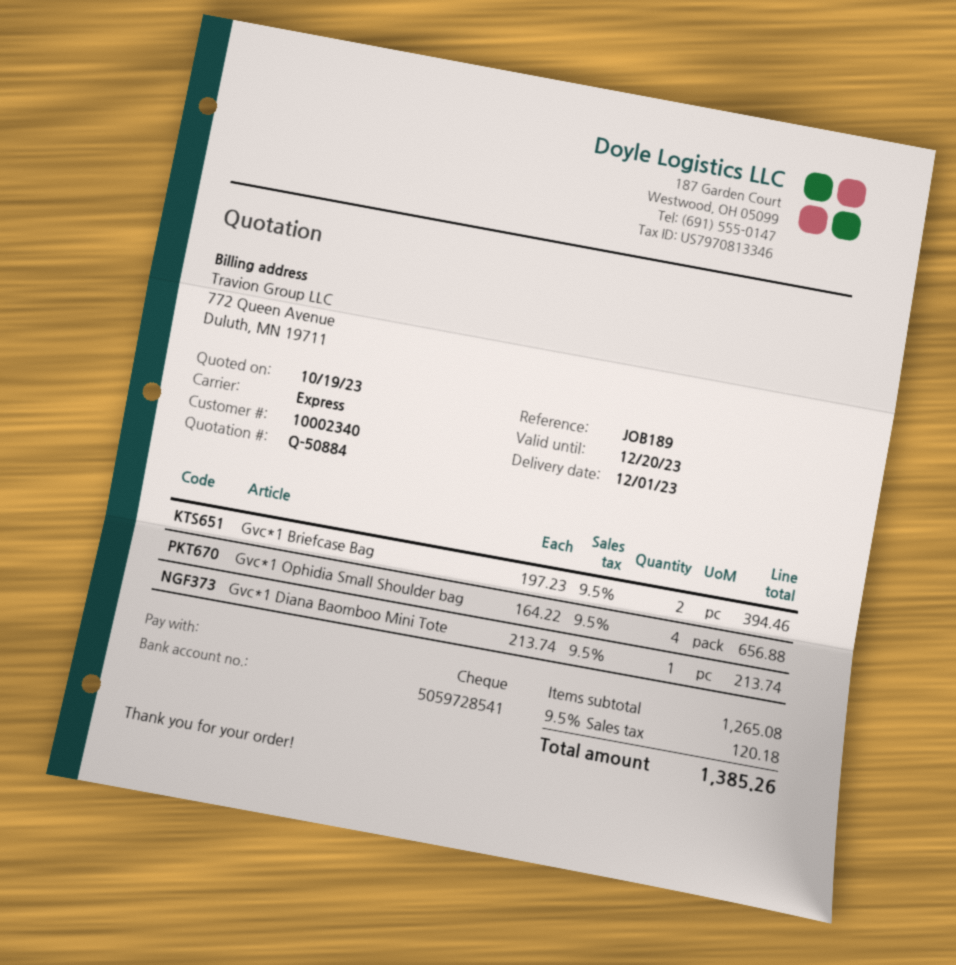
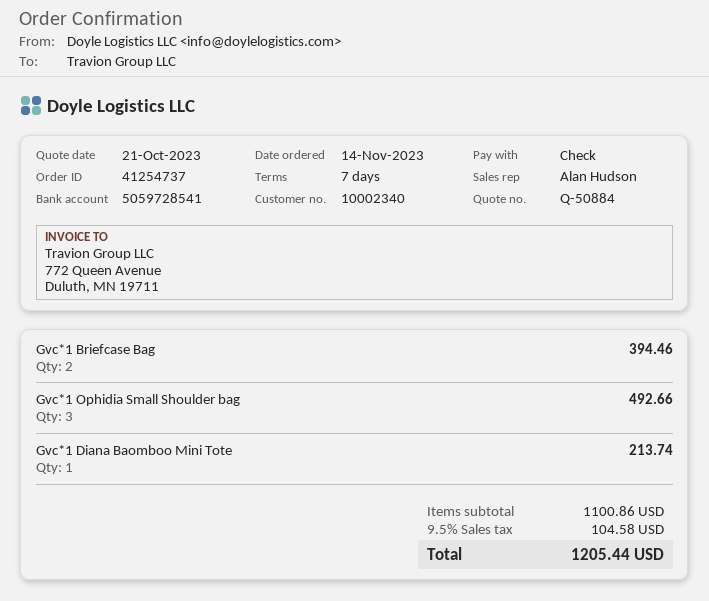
quote date: 2023-10-19 -> 2023-10-21
Gvc*1 Ophidia Small Shoulder bag: 4 for 656.88 -> 3 for 492.66
subtotal: 1265.08 -> 1100.86
tax: 9.5% = 120.18 -> 9.5% = 104.58
total: 1385.26 -> 1205.44

